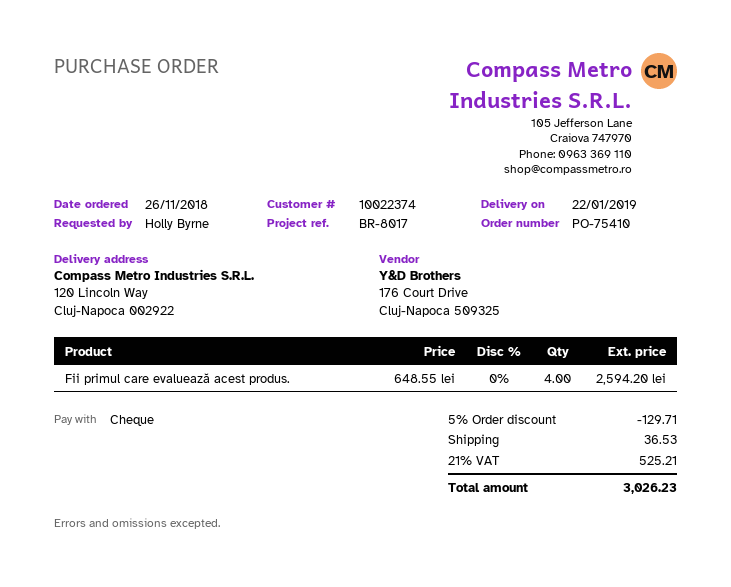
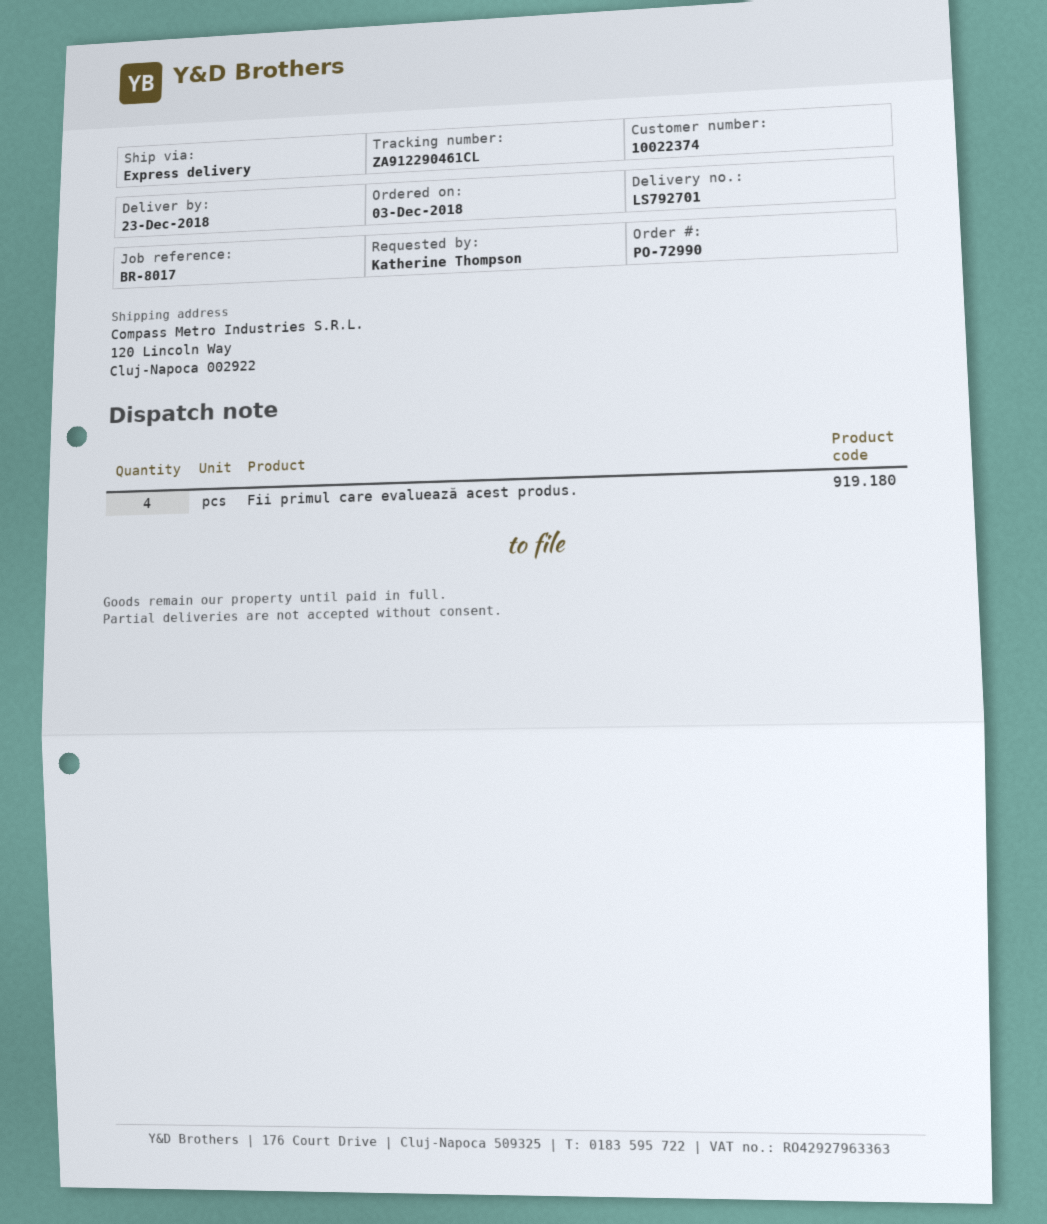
order number: PO-75410 -> PO-72990
order date: 2018-11-26 -> 2018-12-03
delivery date: 2019-01-22 -> 2018-12-23
ordered by: Holly Byrne -> Katherine Thompson

